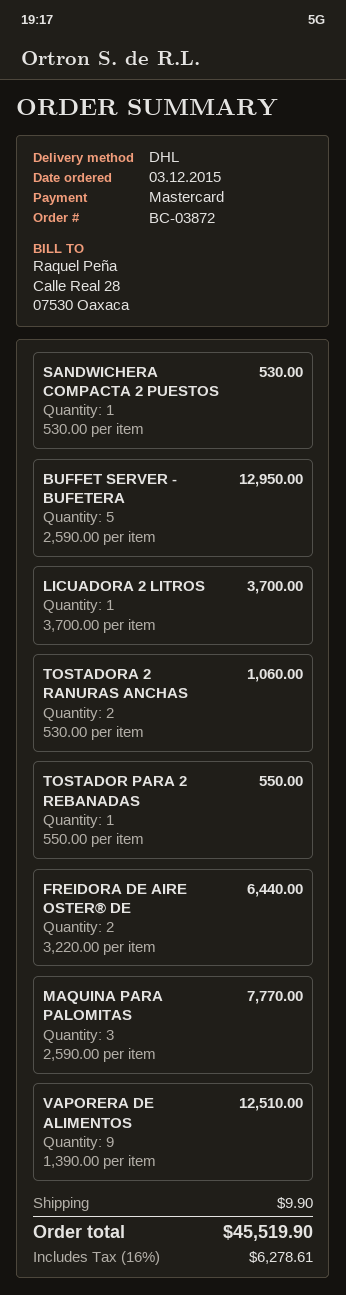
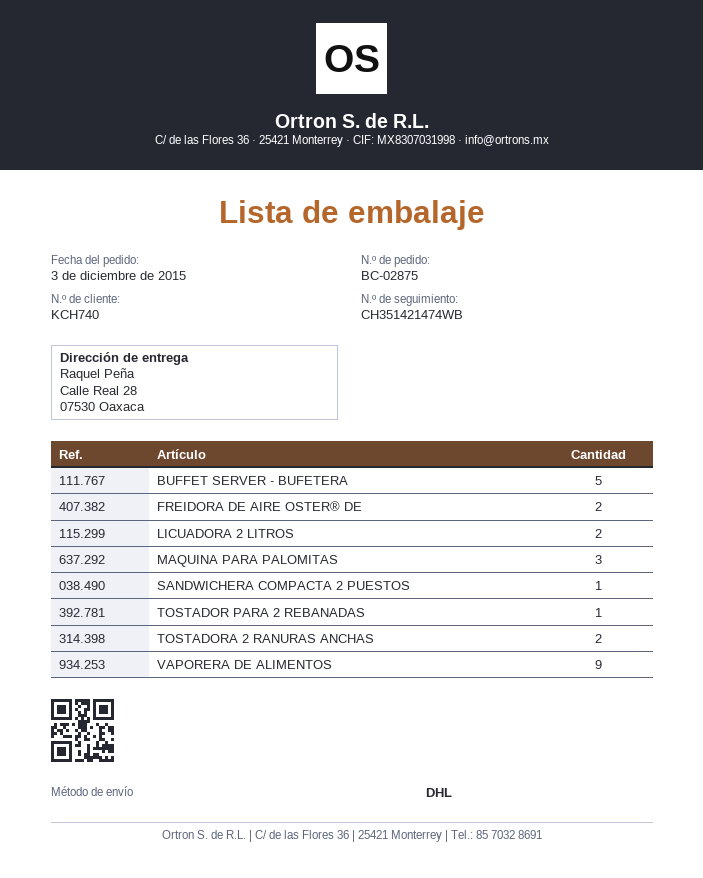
order number: BC-03872 -> BC-02875
LICUADORA 2 LITROS: 1 -> 2

